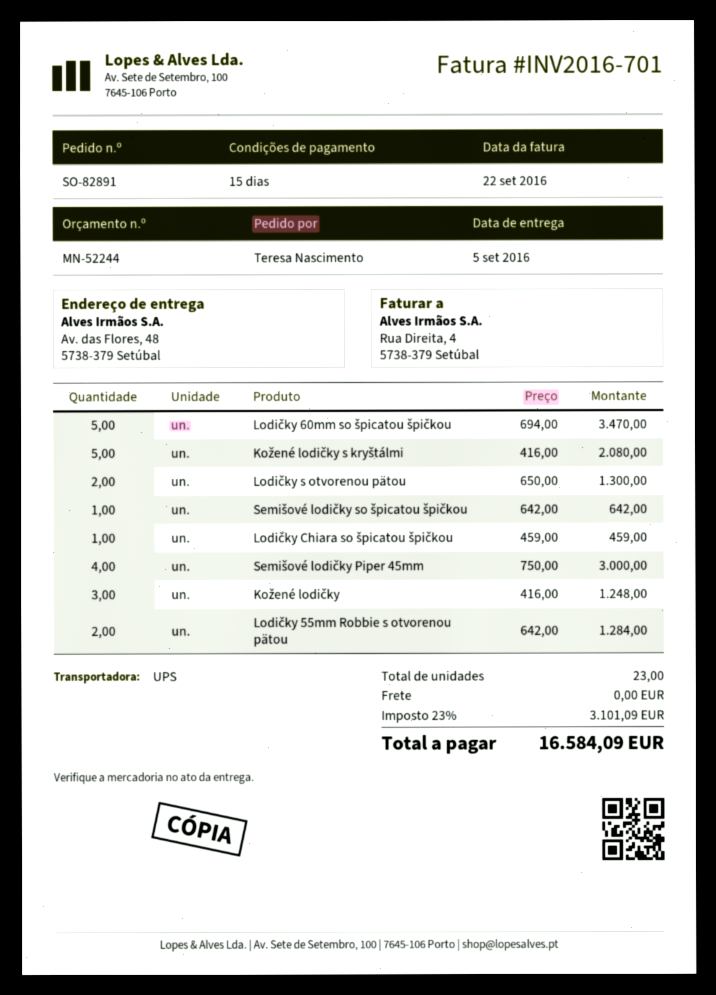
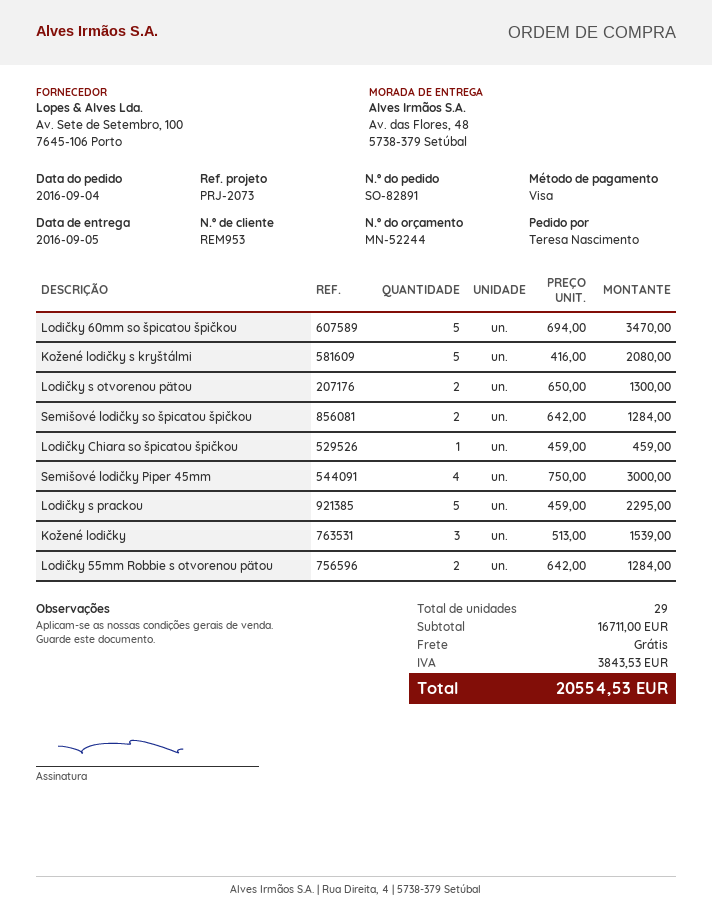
Semišové lodičky so špicatou špičkou: 1 x 642.00 = 642.00 -> 2 x 642.00 = 1284.00
Kožené lodičky: 3 x 416.00 = 1248.00 -> 3 x 513.00 = 1539.00
Lodičky s prackou: none -> 5 x 459.00 = 2295.00
total quantity: 23 -> 29
tax: 3101.09 -> 3843.53
total: 16584.09 -> 20554.53

